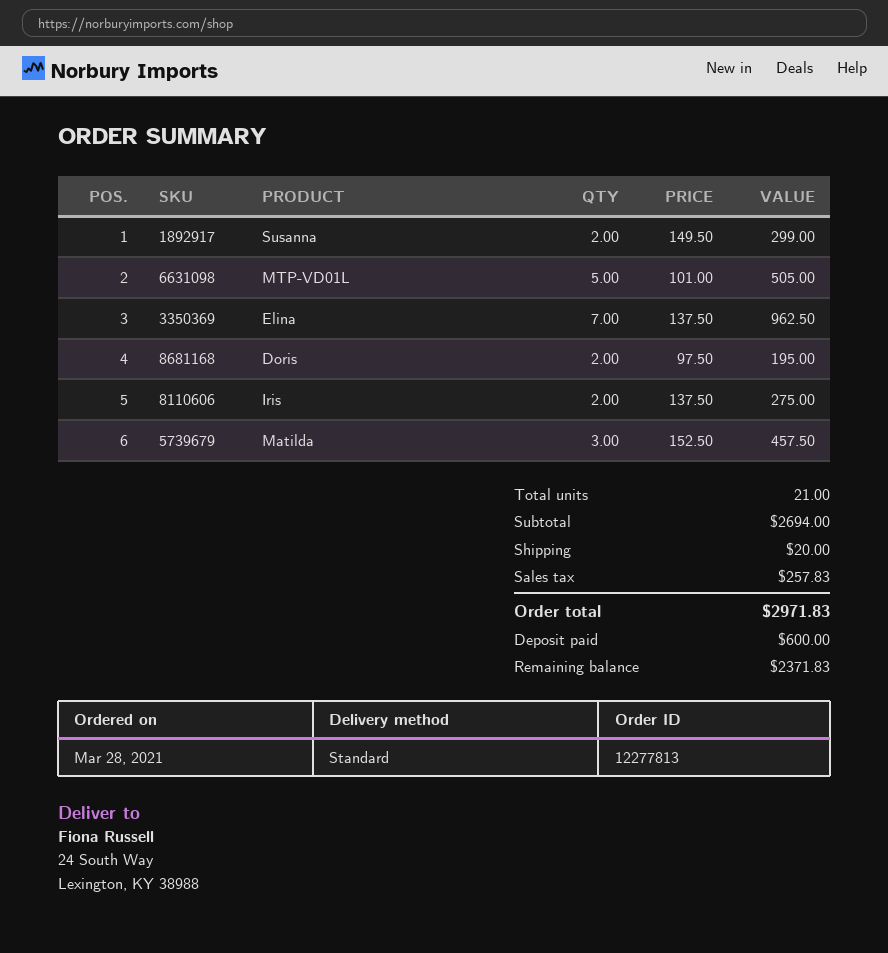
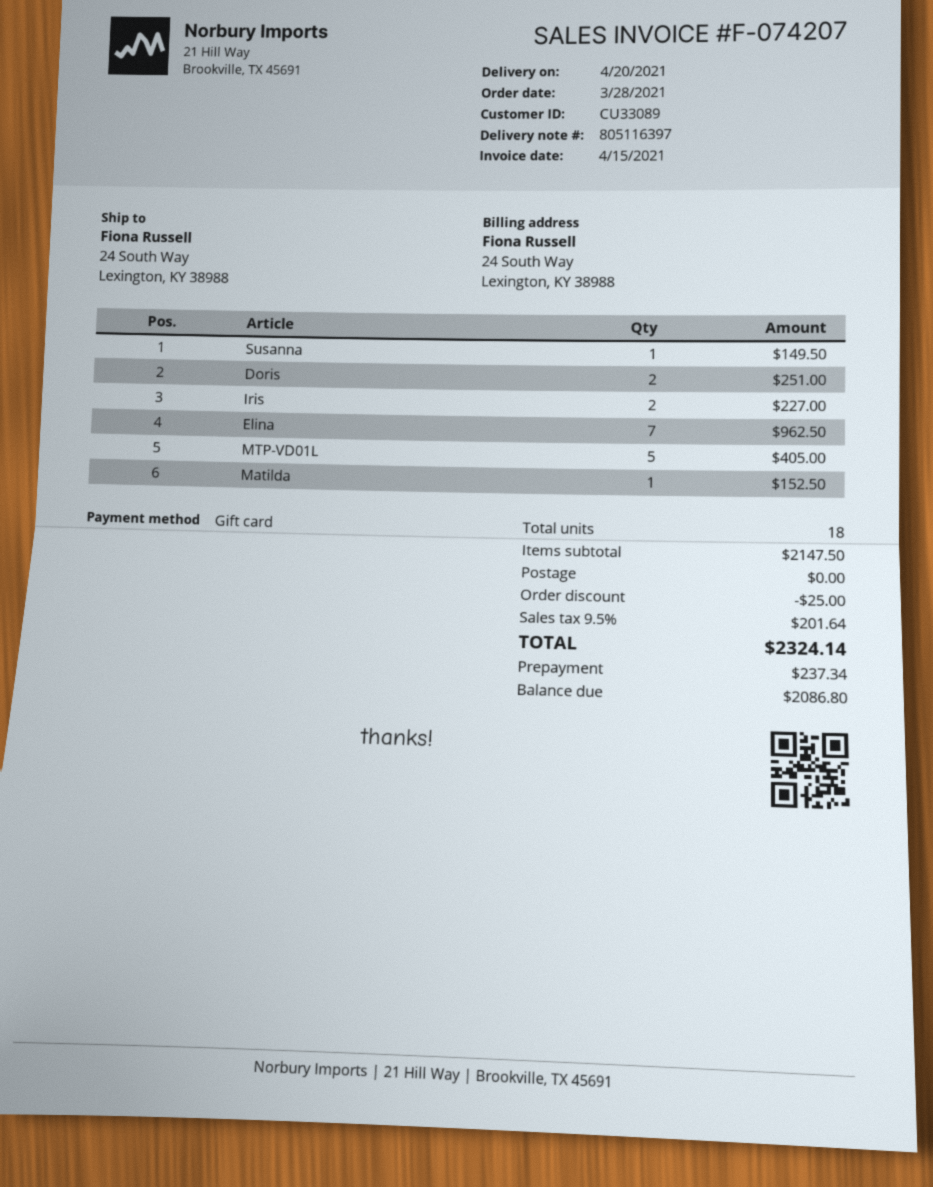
Susanna: 2 for 299.00 -> 1 for 149.50
MTP-VD01L: 5 for 505.00 -> 5 for 405.00
Doris: 2 for 195.00 -> 2 for 251.00
Iris: 2 for 275.00 -> 2 for 227.00
Matilda: 3 for 457.50 -> 1 for 152.50
total quantity: 21 -> 18
subtotal: 2694.00 -> 2147.50
discount: none -> 25.00
shipping: 20.00 -> 0.00
tax: 257.83 -> 201.64
total: 2971.83 -> 2324.14
deposit: 600.00 -> 237.34
balance: 2371.83 -> 2086.80

